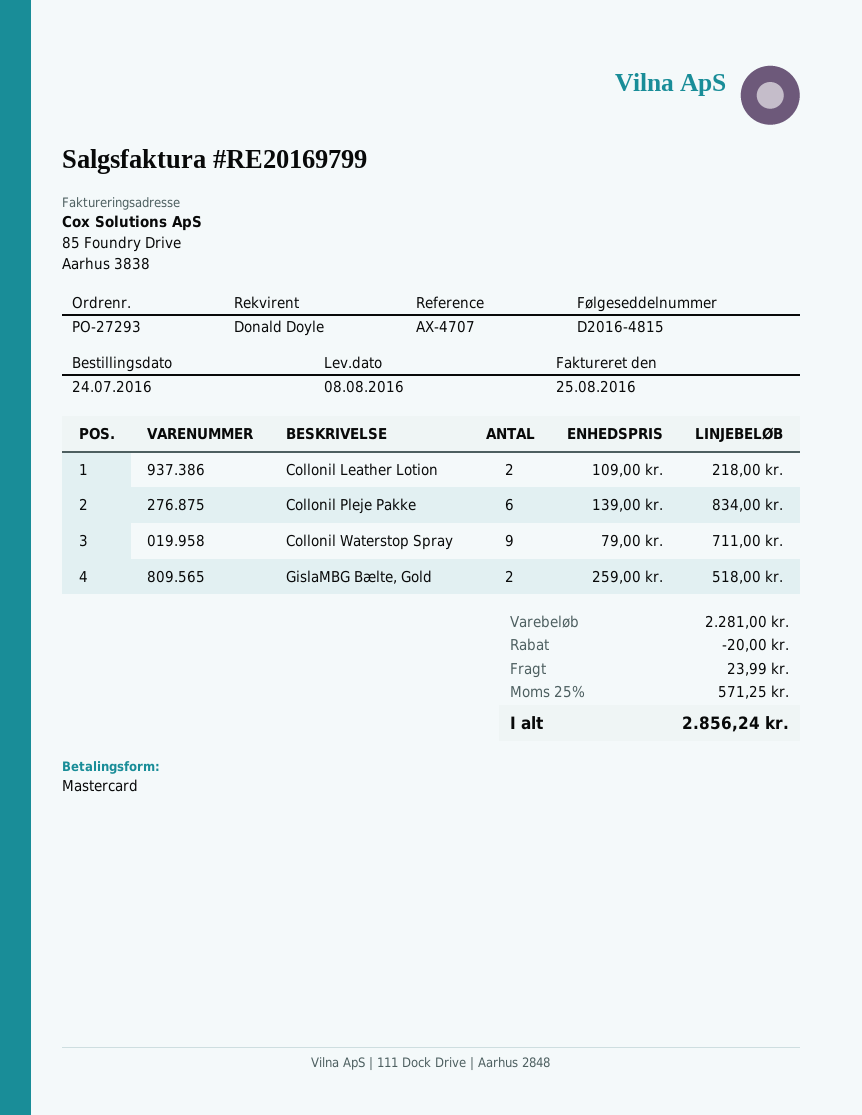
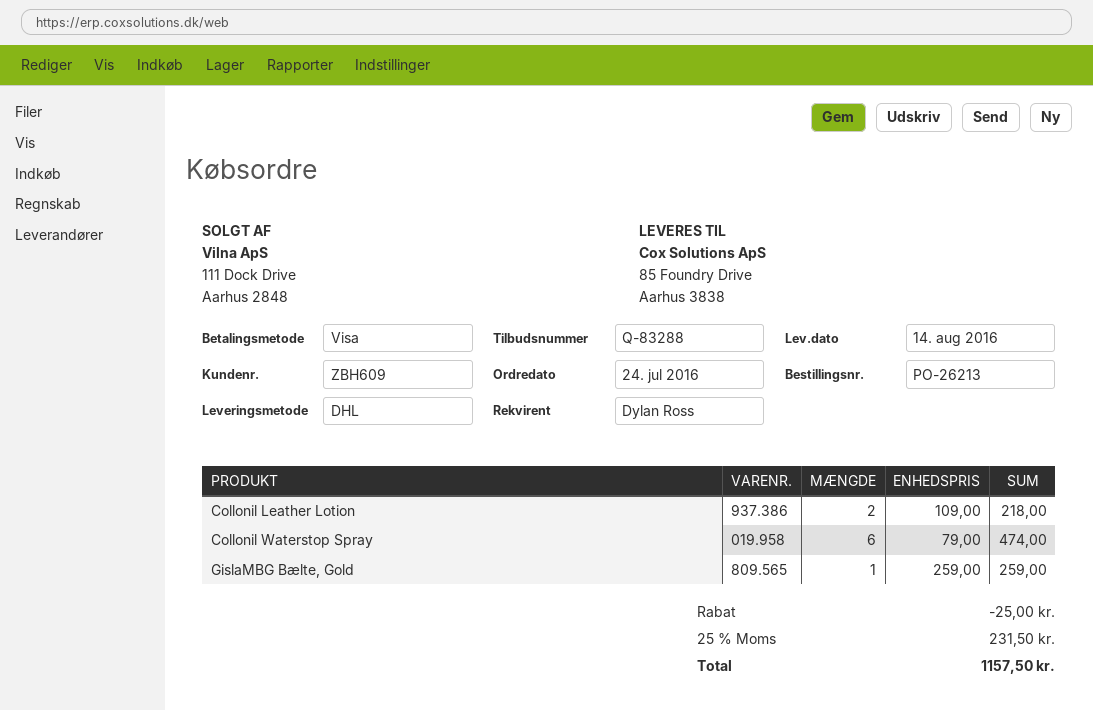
order number: PO-27293 -> PO-26213
delivery date: 2016-08-08 -> 2016-08-14
ordered by: Donald Doyle -> Dylan Ross
payment method: Mastercard -> Visa
Collonil Pleje Pakke: 6 x 139.00 = 834.00 -> none
Collonil Waterstop Spray: 9 x 79.00 = 711.00 -> 6 x 79.00 = 474.00
GislaMBG Bælte, Gold: 2 x 259.00 = 518.00 -> 1 x 259.00 = 259.00
discount: 20.00 -> 25.00
shipping: 23.99 -> none
tax: 25% = 571.25 -> 25% = 231.50
total: 2856.24 -> 1157.50

